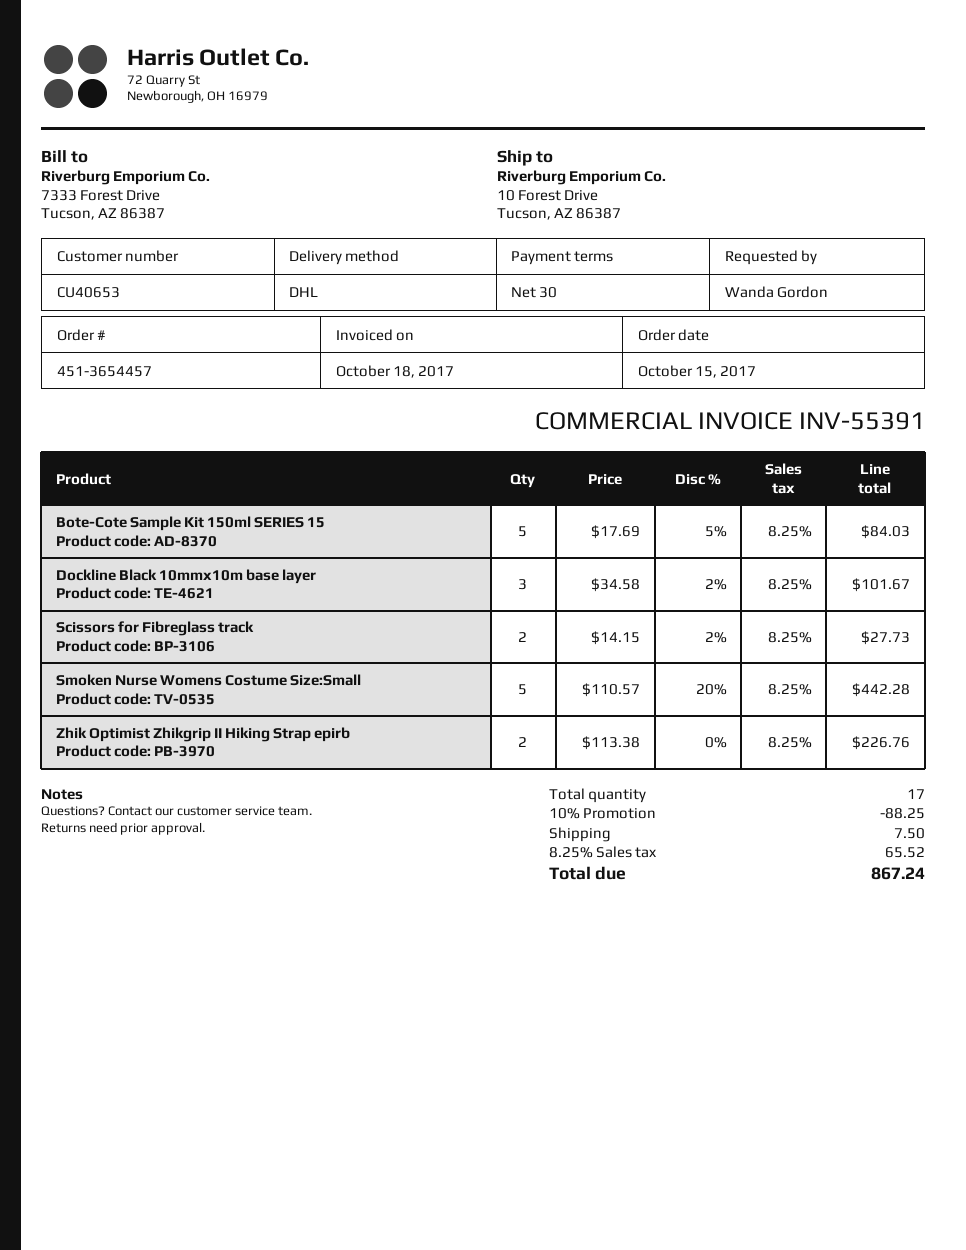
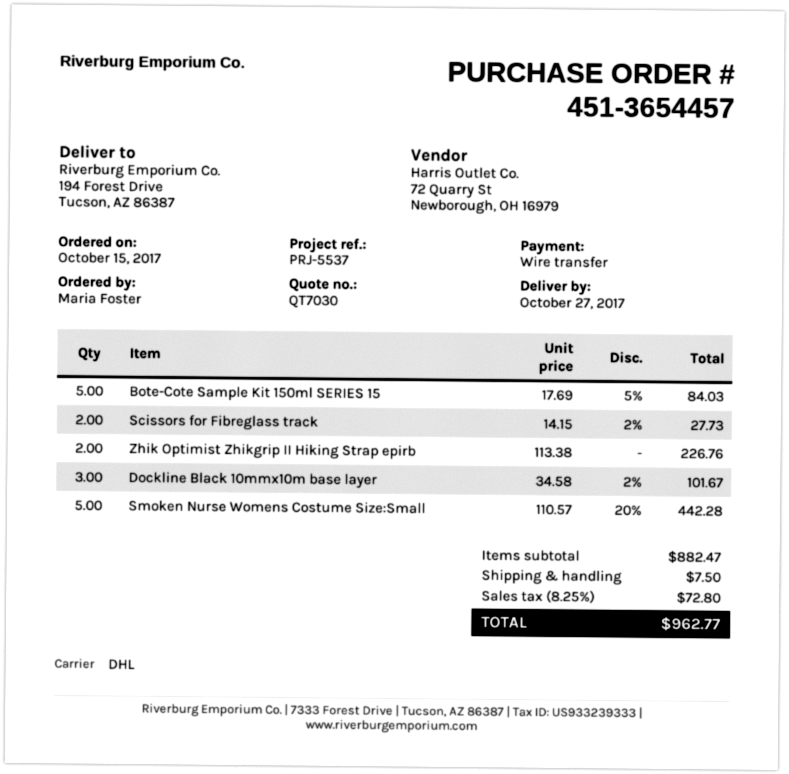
ordered by: Wanda Gordon -> Maria Foster
ship to: 10 Forest Drive, Tucson, AZ 86387 -> 194 Forest Drive, Tucson, AZ 86387
discount: 10% = 88.25 -> none
tax: 8.25% = 65.52 -> 8.25% = 72.80
total: 867.24 -> 962.77

